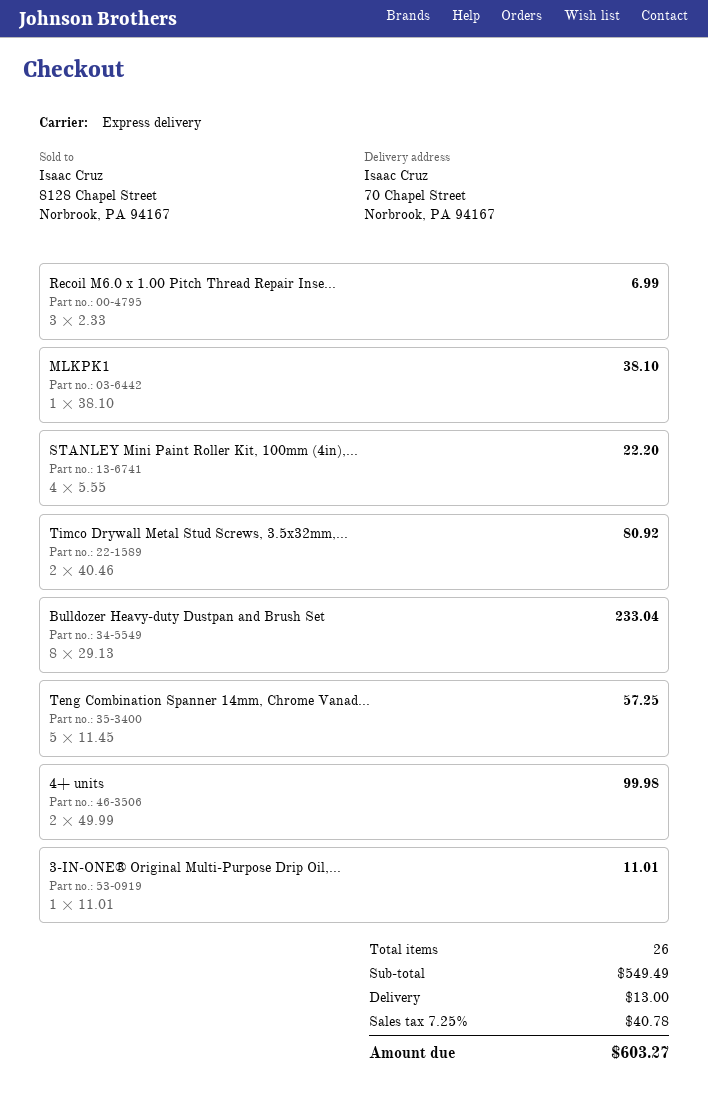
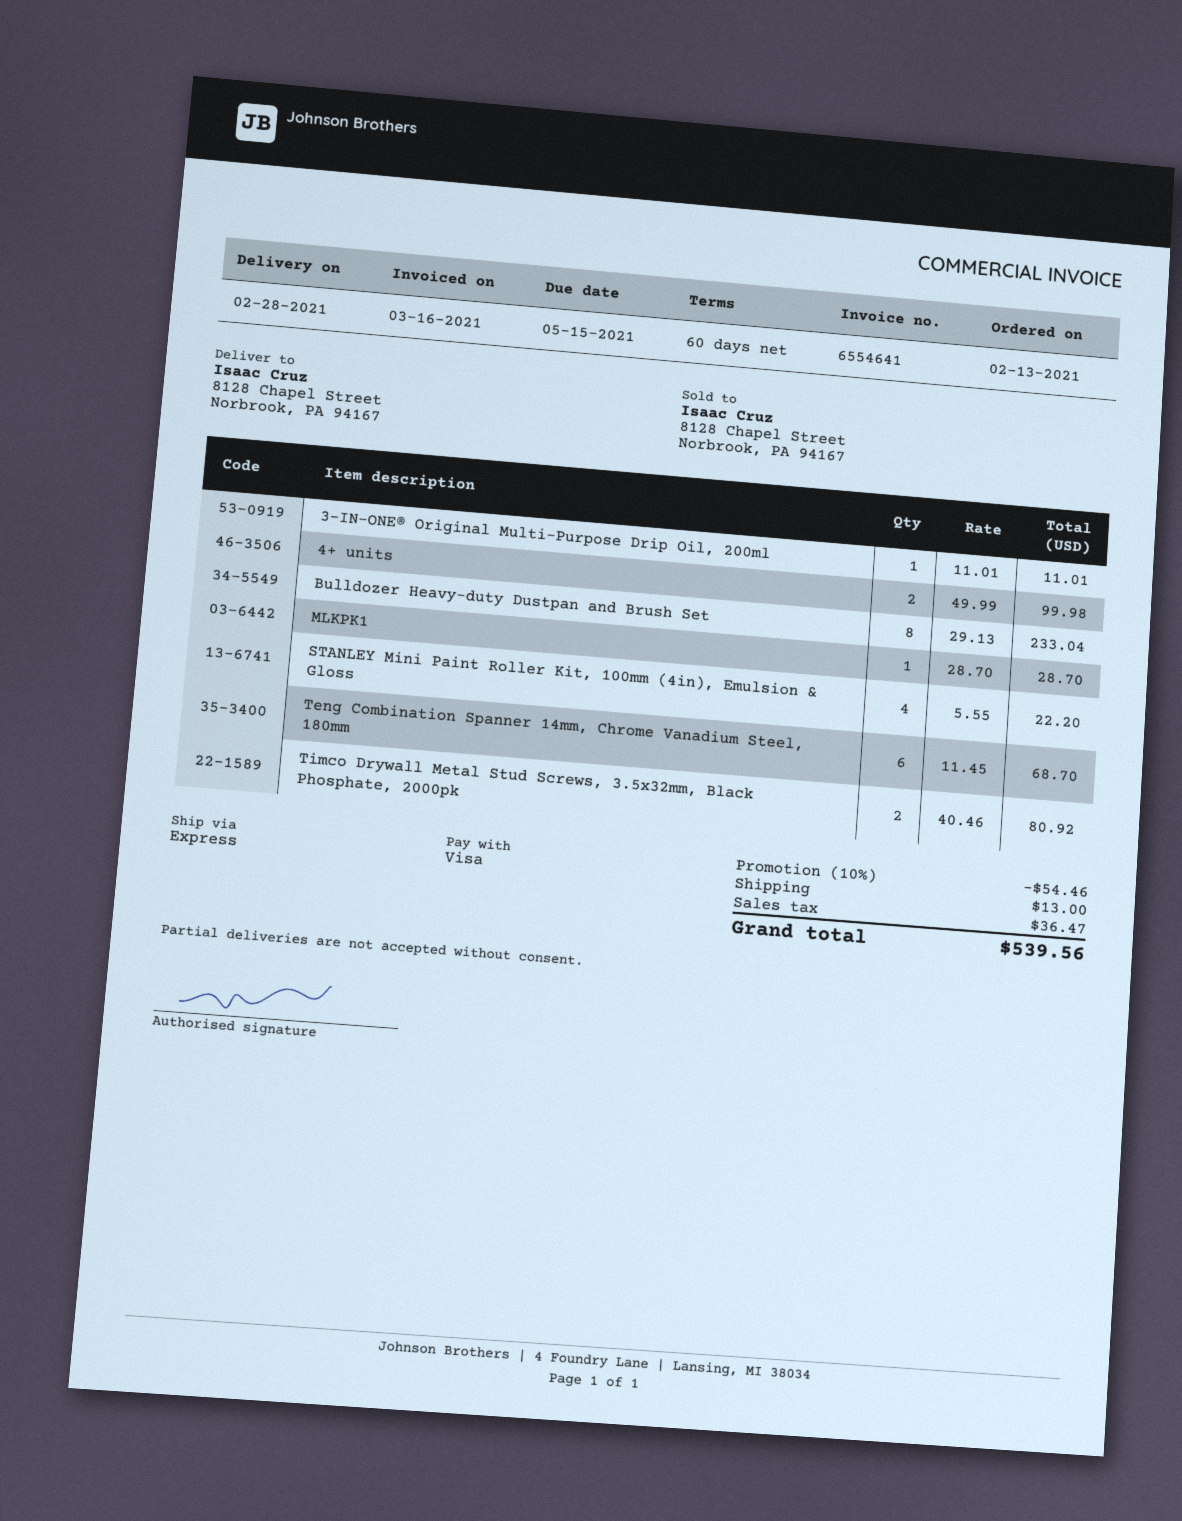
ship to: 70 Chapel Street, Norbrook, PA 94167 -> 8128 Chapel Street, Norbrook, PA 94167
Recoil M6.0 x 1.00 Pitch Thread Repair Inse...: 3 x 2.33 = 6.99 -> none
MLKPK1: 1 x 38.10 = 38.10 -> 1 x 28.70 = 28.70
Teng Combination Spanner 14mm, Chrome Vanad...: 5 x 11.45 = 57.25 -> 6 x 11.45 = 68.70
discount: none -> 10% = 54.46
tax: 40.78 -> 36.47
total: 603.27 -> 539.56

